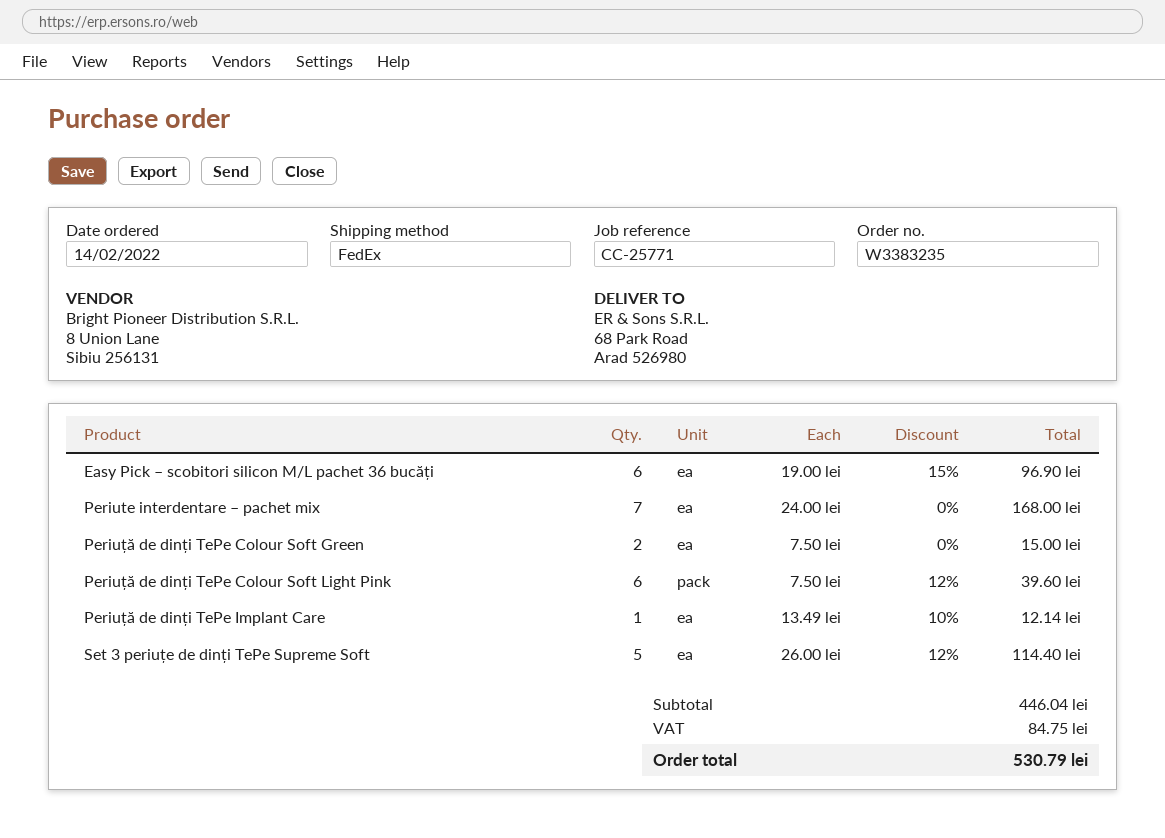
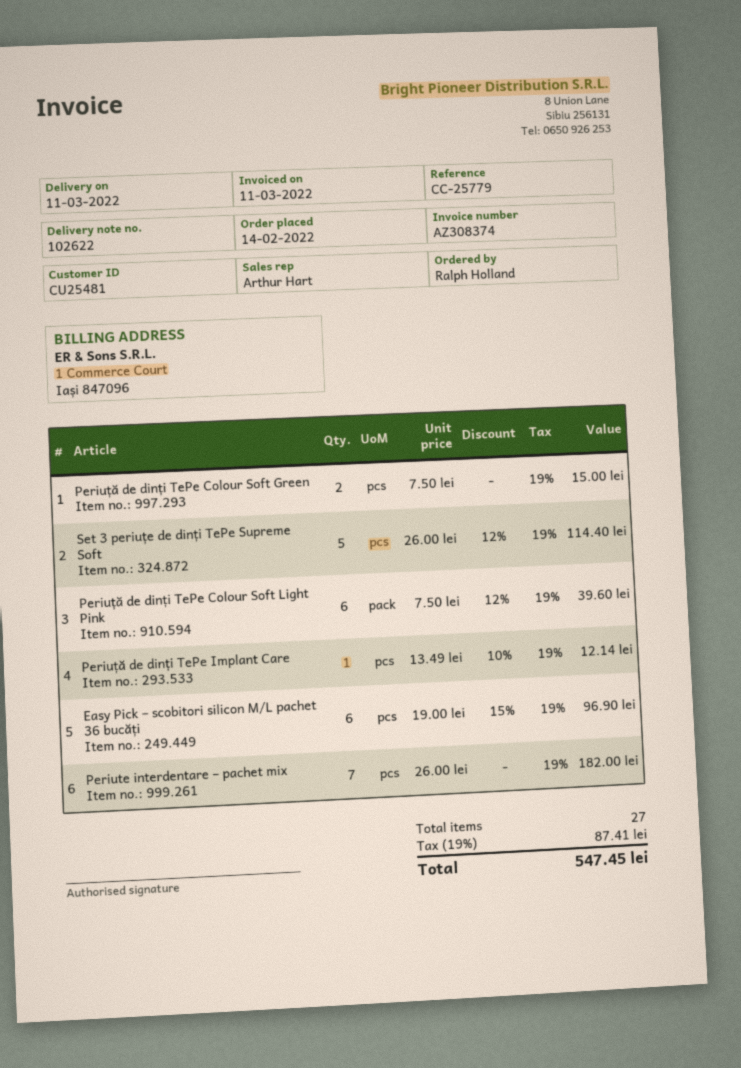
reference: CC-25771 -> CC-25779
Periute interdentare – pachet mix: 7 x 24.00 = 168.00 -> 7 x 26.00 = 182.00
tax: 84.75 -> 87.41
total: 530.79 -> 547.45

